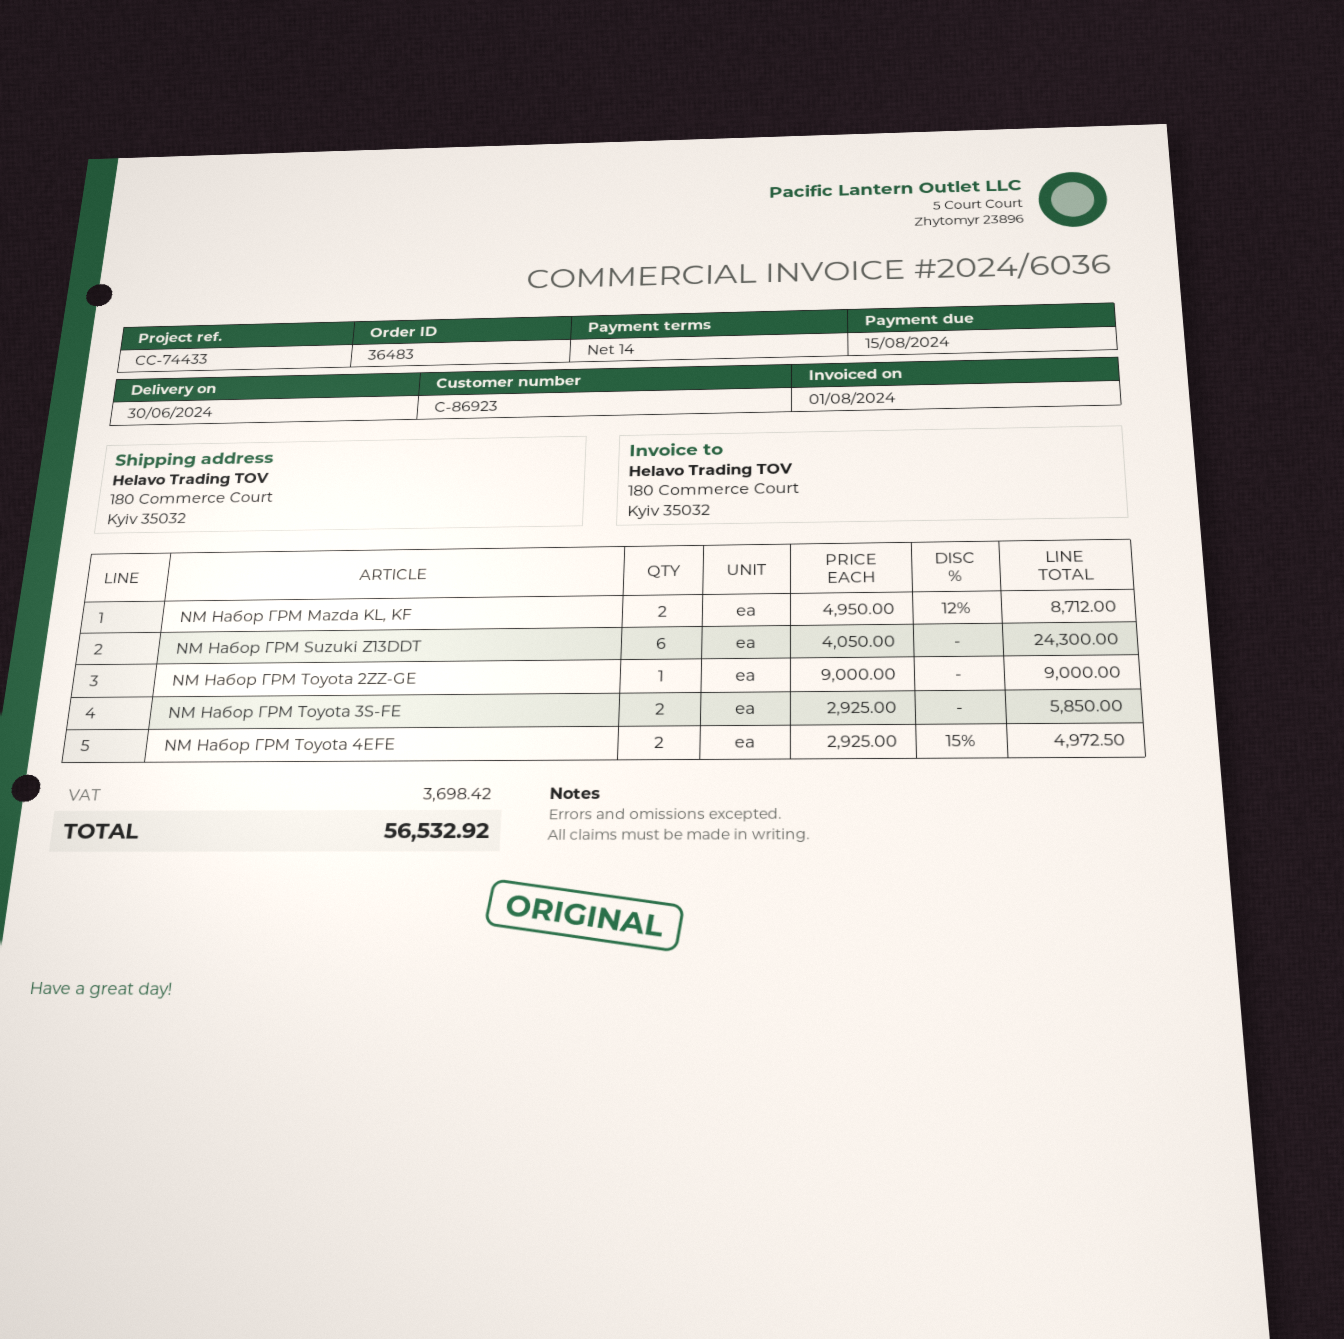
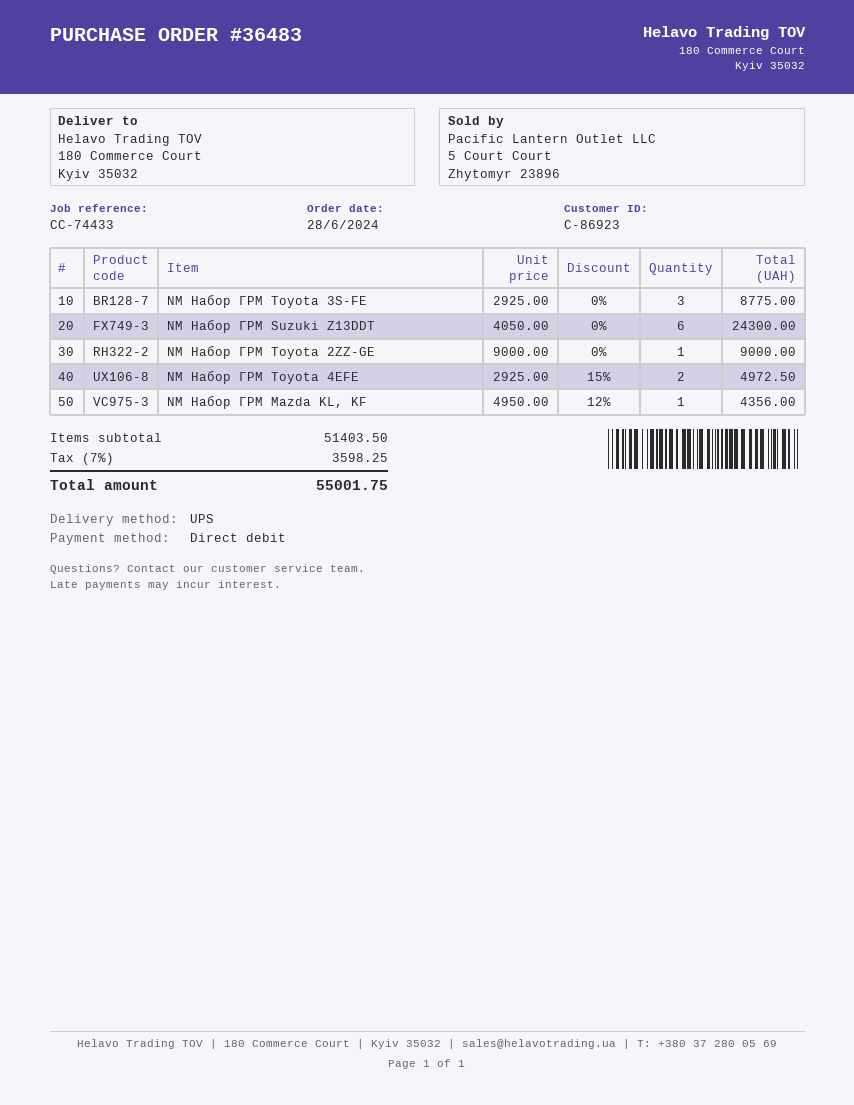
NM Набор ГРМ Mazda KL, KF: 2 x 4950.00 - 12% = 8712.00 -> 1 x 4950.00 - 12% = 4356.00
NM Набор ГРМ Toyota 3S-FE: 2 x 2925.00 = 5850.00 -> 3 x 2925.00 = 8775.00
tax: 3698.42 -> 3598.25
total: 56532.92 -> 55001.75

